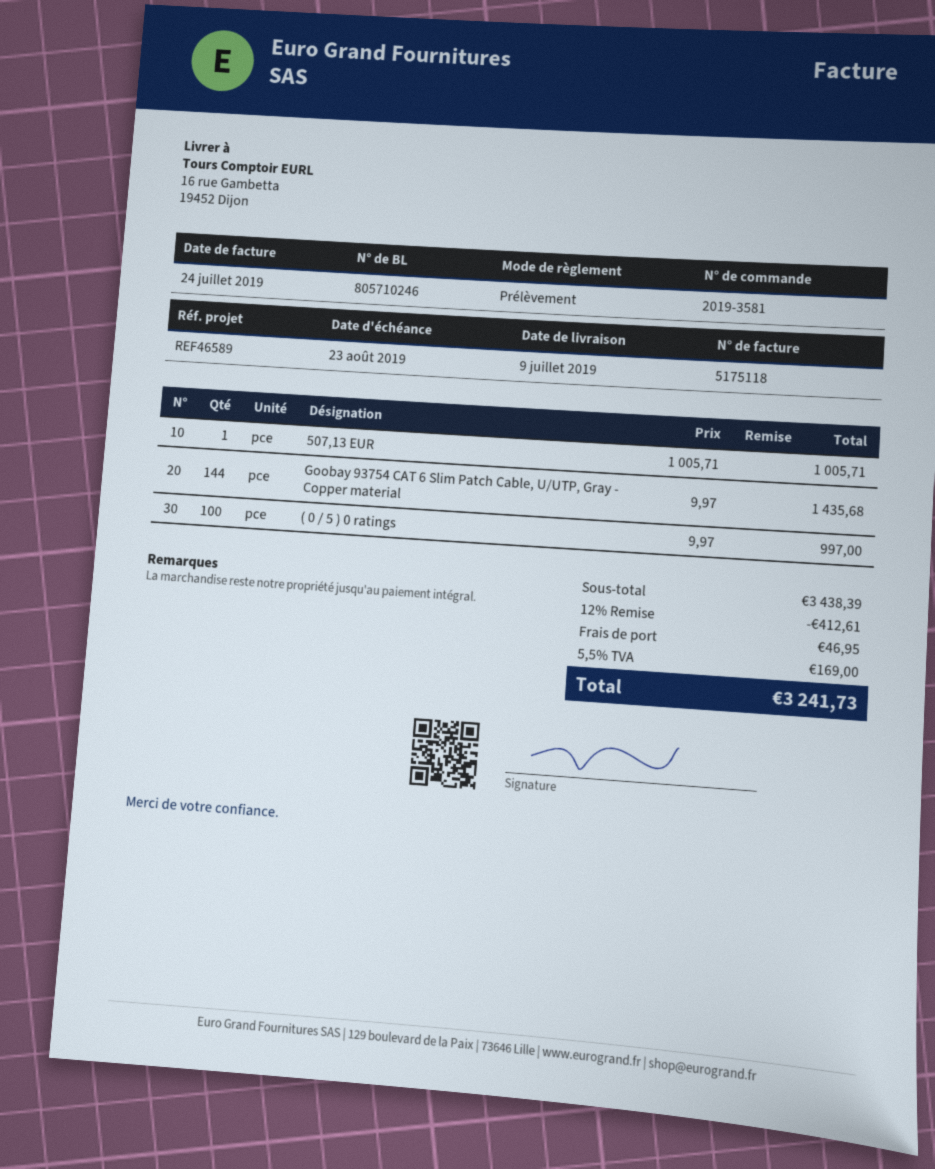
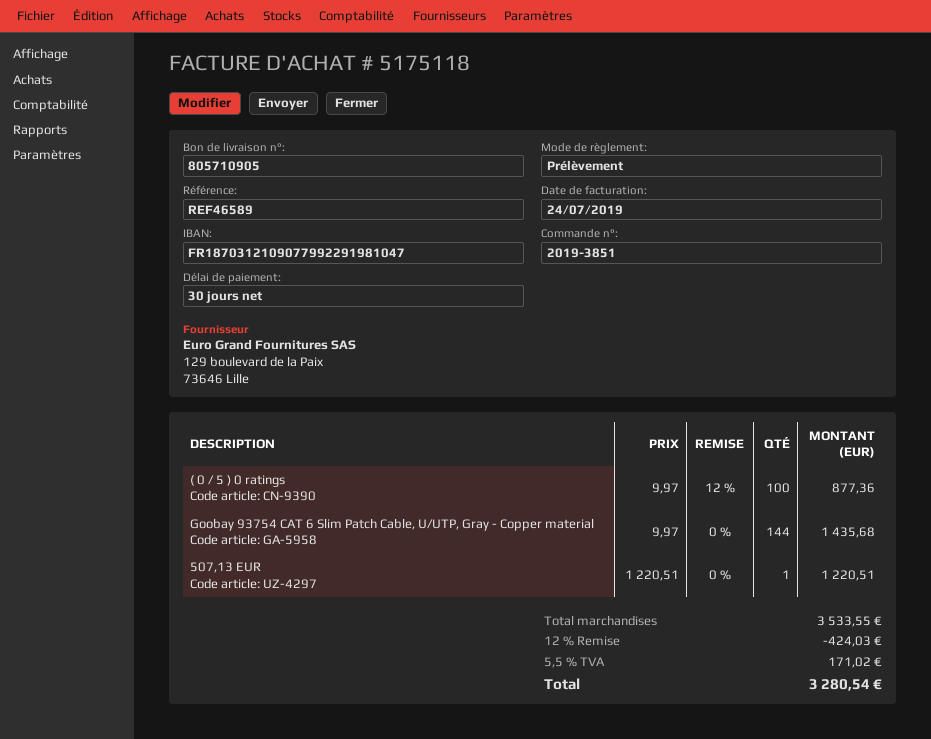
order number: 2019-3581 -> 2019-3851
delivery note number: 805710246 -> 805710905
507,13 EUR: 1 x 1005.71 = 1005.71 -> 1 x 1220.51 = 1220.51
( 0 / 5 ) 0 ratings: 100 x 9.97 = 997.00 -> 100 x 9.97 - 12% = 877.36
subtotal: 3438.39 -> 3533.55
discount: 12% = 412.61 -> 12% = 424.03
shipping: 46.95 -> none
tax: 5.5% = 169.00 -> 5.5% = 171.02
total: 3241.73 -> 3280.54

